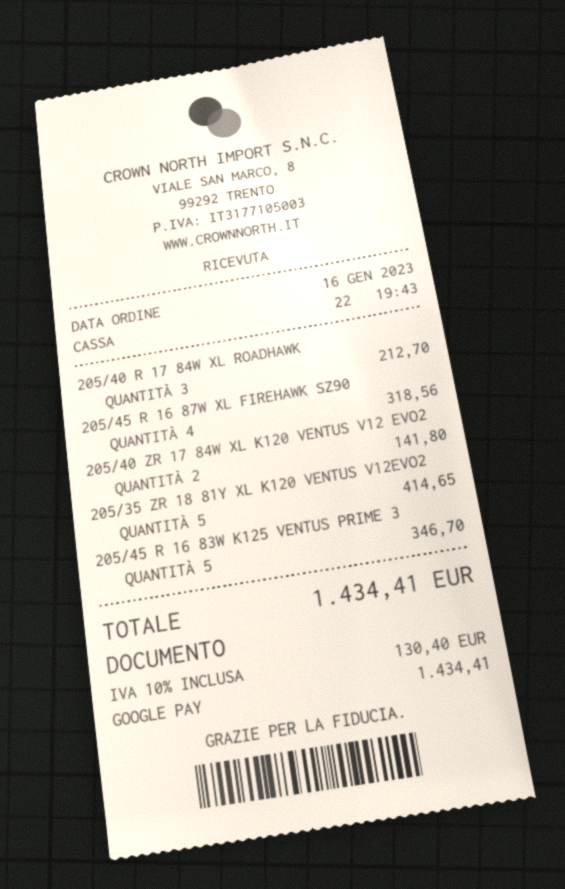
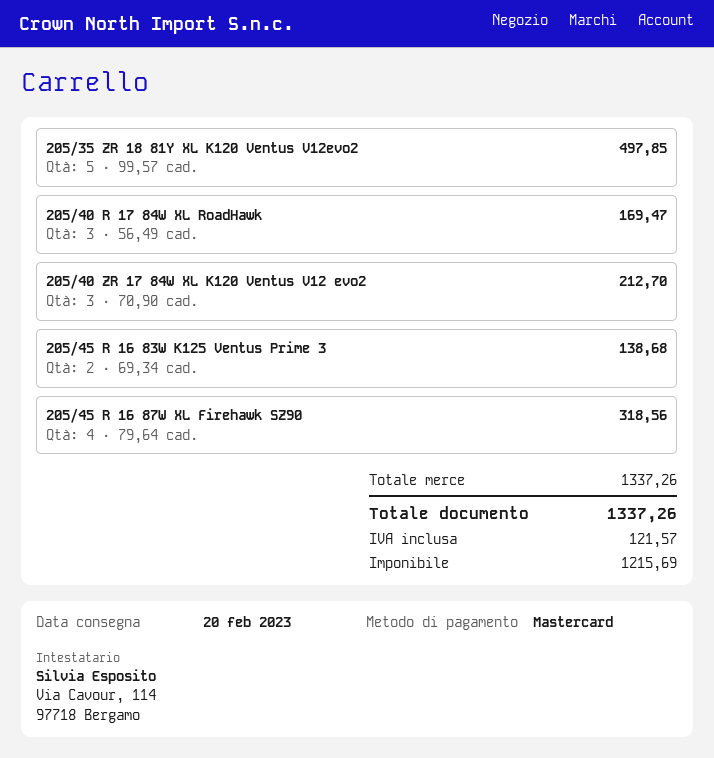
payment method: Google Pay -> Mastercard
205/40 R 17 84W XL ROADHAWK: 3 for 212.70 -> 3 for 169.47
205/40 ZR 17 84W XL K120 VENTUS V12 EVO2: 2 for 141.80 -> 3 for 212.70
205/35 ZR 18 81Y XL K120 VENTUS V12EVO2: 5 for 414.65 -> 5 for 497.85
205/45 R 16 83W K125 VENTUS PRIME 3: 5 for 346.70 -> 2 for 138.68
tax: 130.40 -> 121.57
total: 1434.41 -> 1337.26

